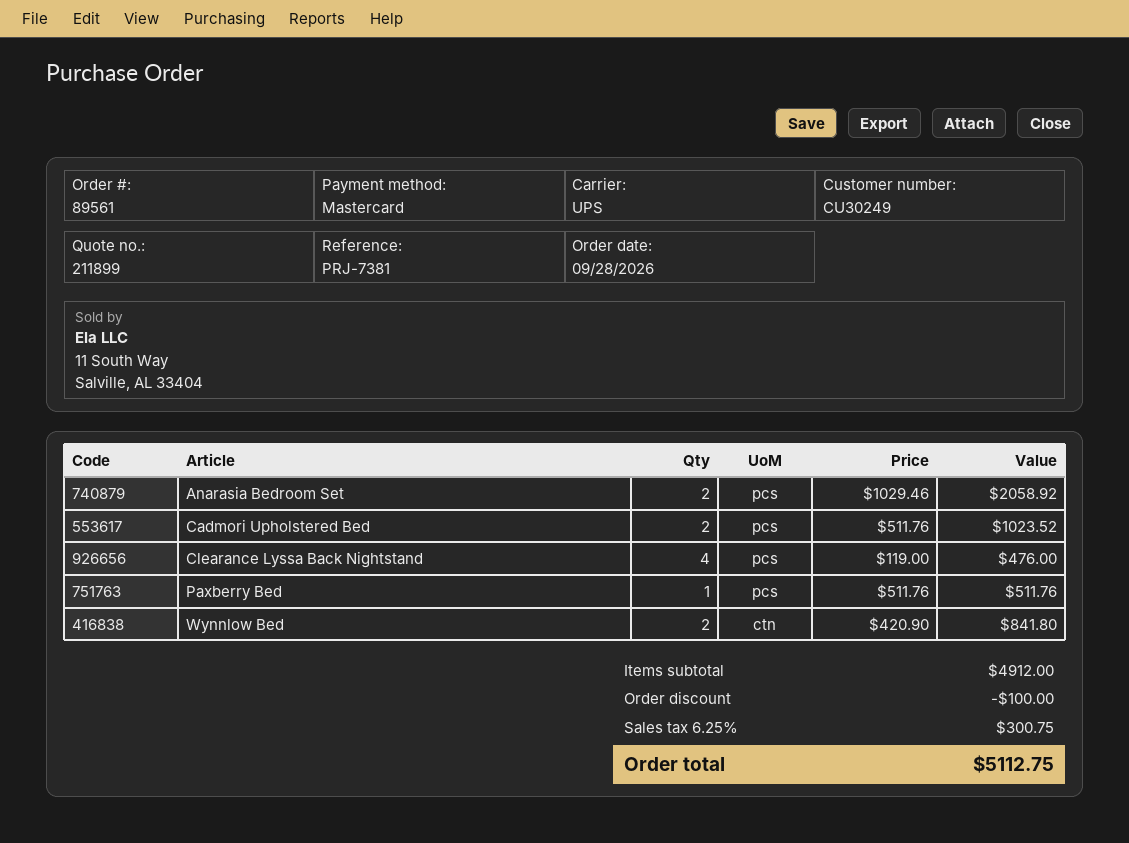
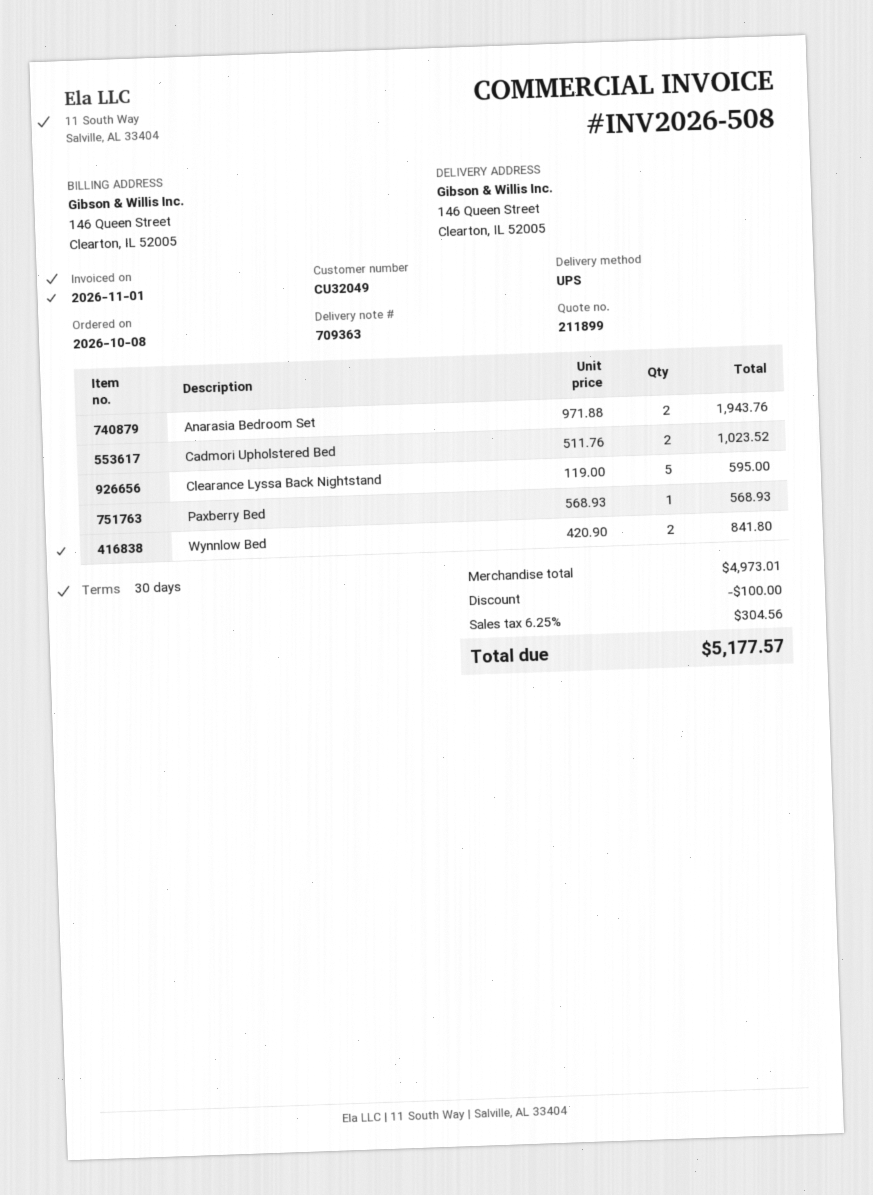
order date: 2026-09-28 -> 2026-10-08
customer number: CU30249 -> CU32049
Anarasia Bedroom Set: 2 x 1029.46 = 2058.92 -> 2 x 971.88 = 1943.76
Clearance Lyssa Back Nightstand: 4 x 119.00 = 476.00 -> 5 x 119.00 = 595.00
Paxberry Bed: 1 x 511.76 = 511.76 -> 1 x 568.93 = 568.93
subtotal: 4912.00 -> 4973.01
tax: 6.25% = 300.75 -> 6.25% = 304.56
total: 5112.75 -> 5177.57

